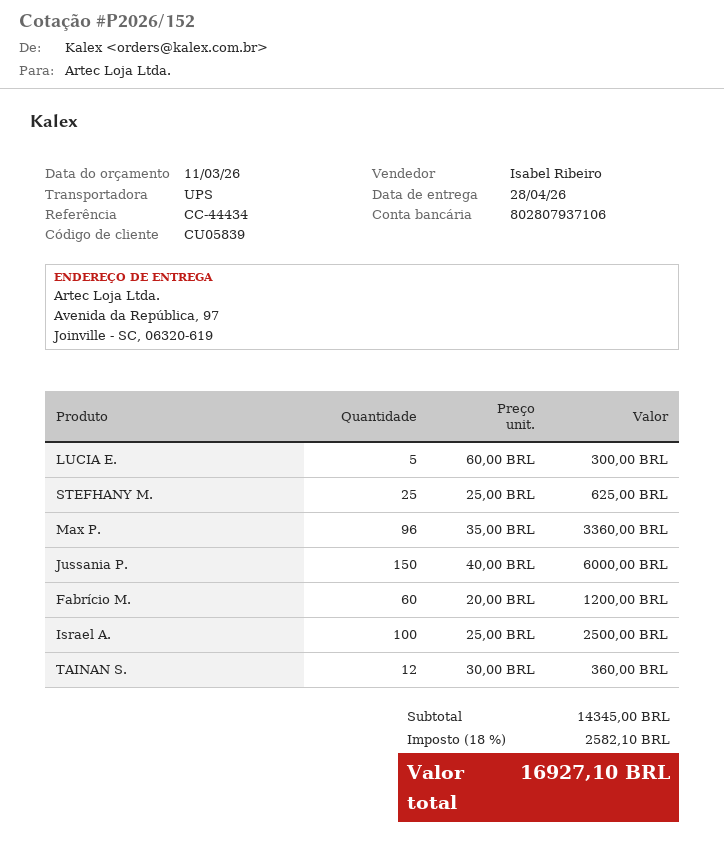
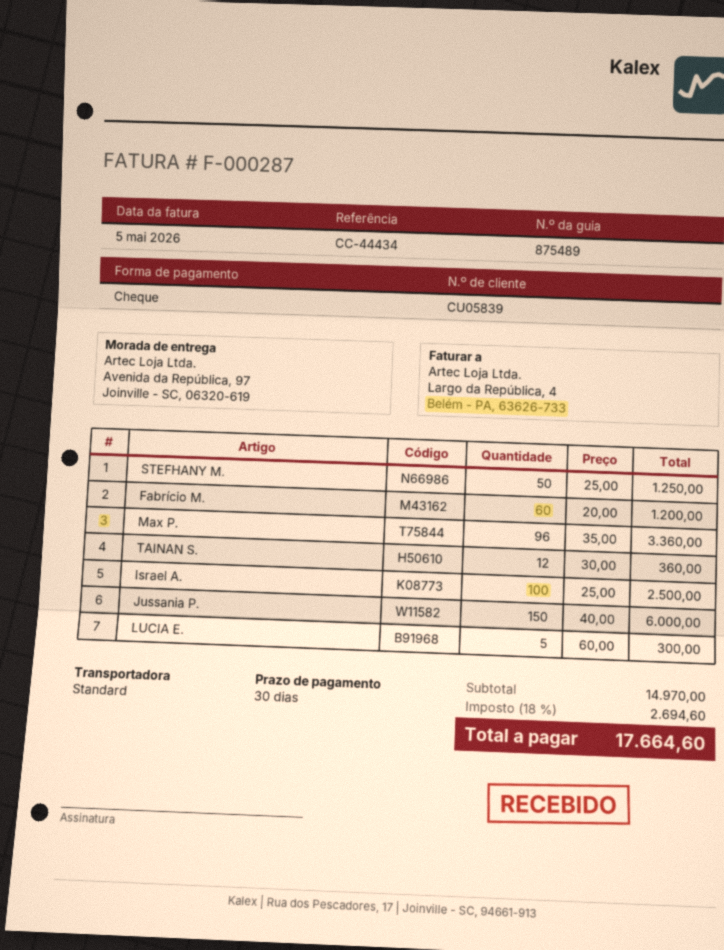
shipping method: UPS -> standard
STEFHANY M.: 25 x 25.00 = 625.00 -> 50 x 25.00 = 1250.00
subtotal: 14345.00 -> 14970.00
tax: 18% = 2582.10 -> 18% = 2694.60
total: 16927.10 -> 17664.60

